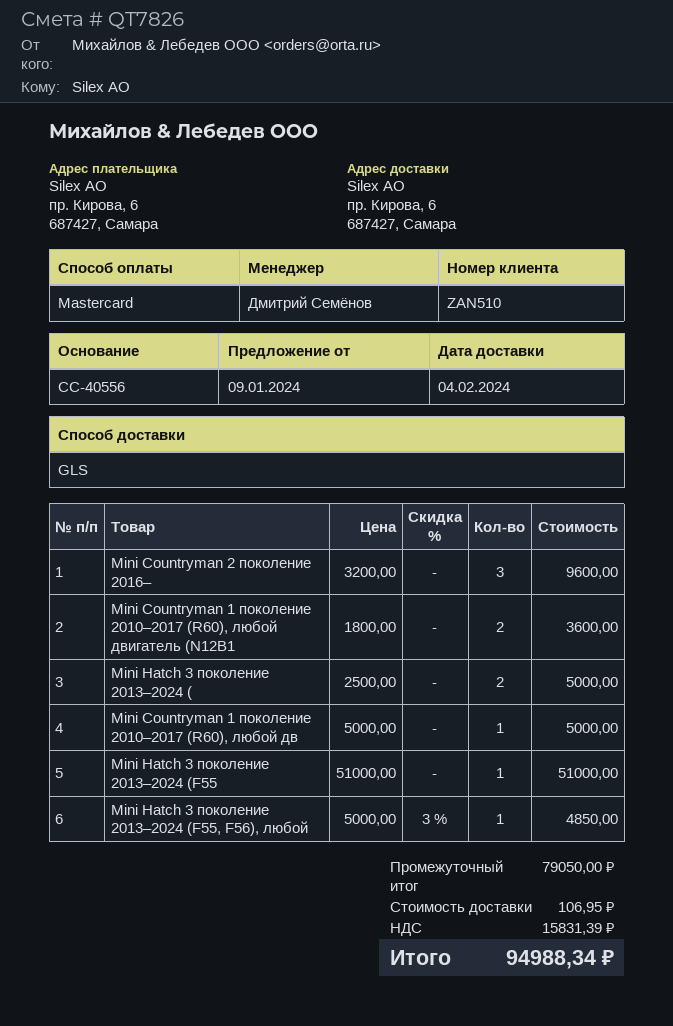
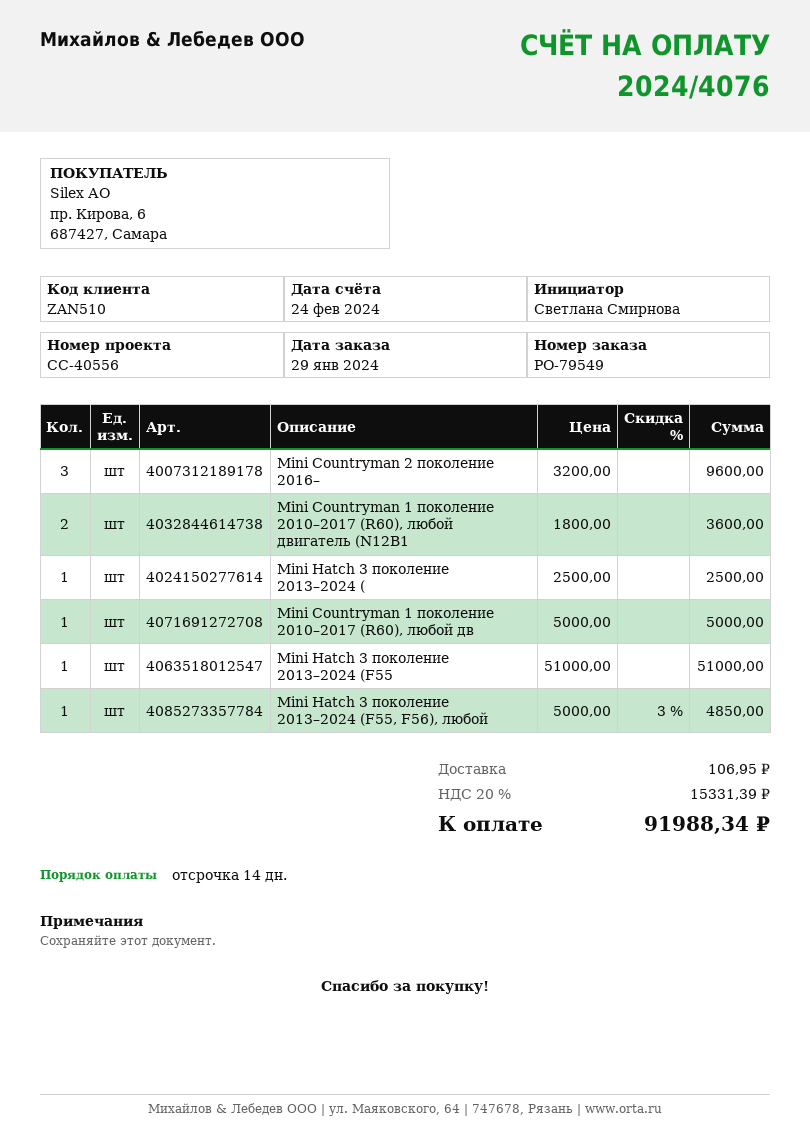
Mini Hatch 3 поколение 2013–2024 (: 2 x 2500.00 = 5000.00 -> 1 x 2500.00 = 2500.00
tax: 15831.39 -> 15331.39
total: 94988.34 -> 91988.34

